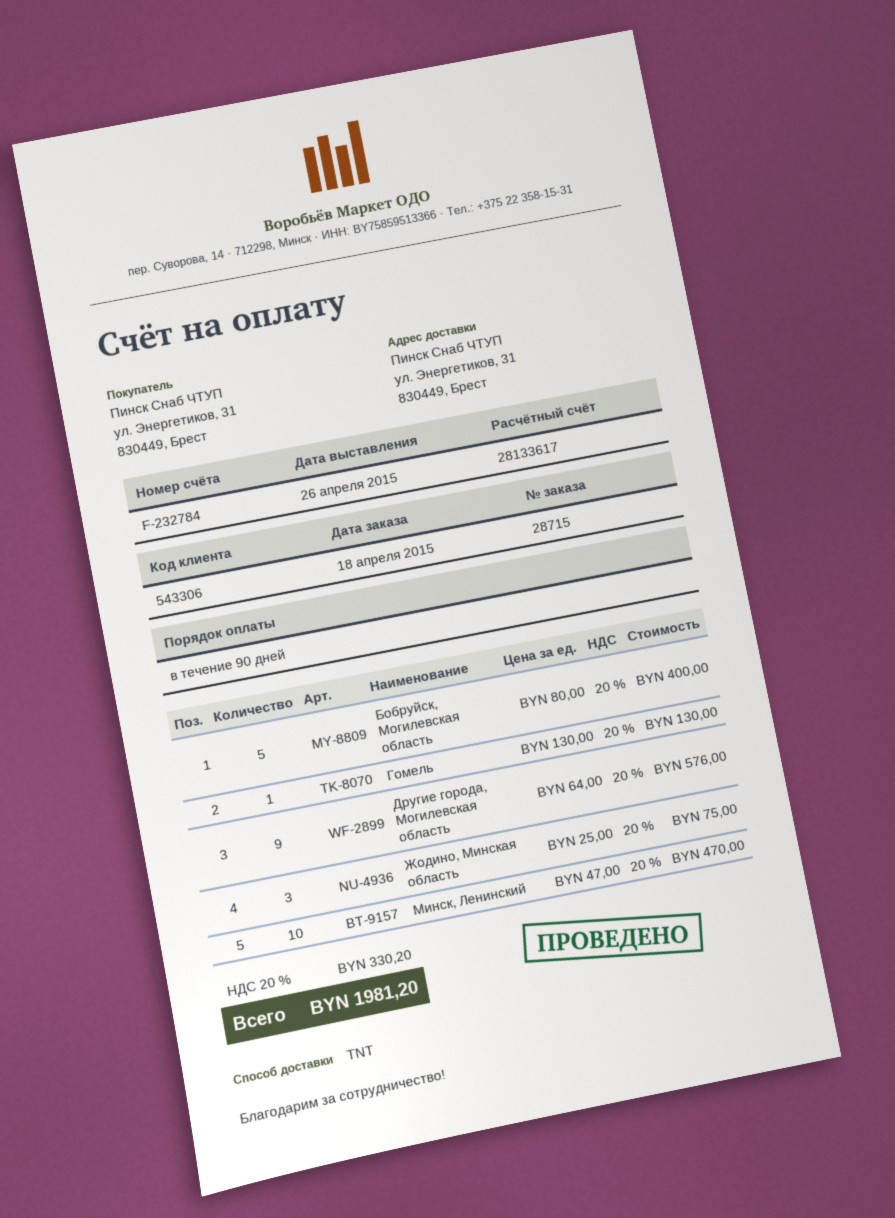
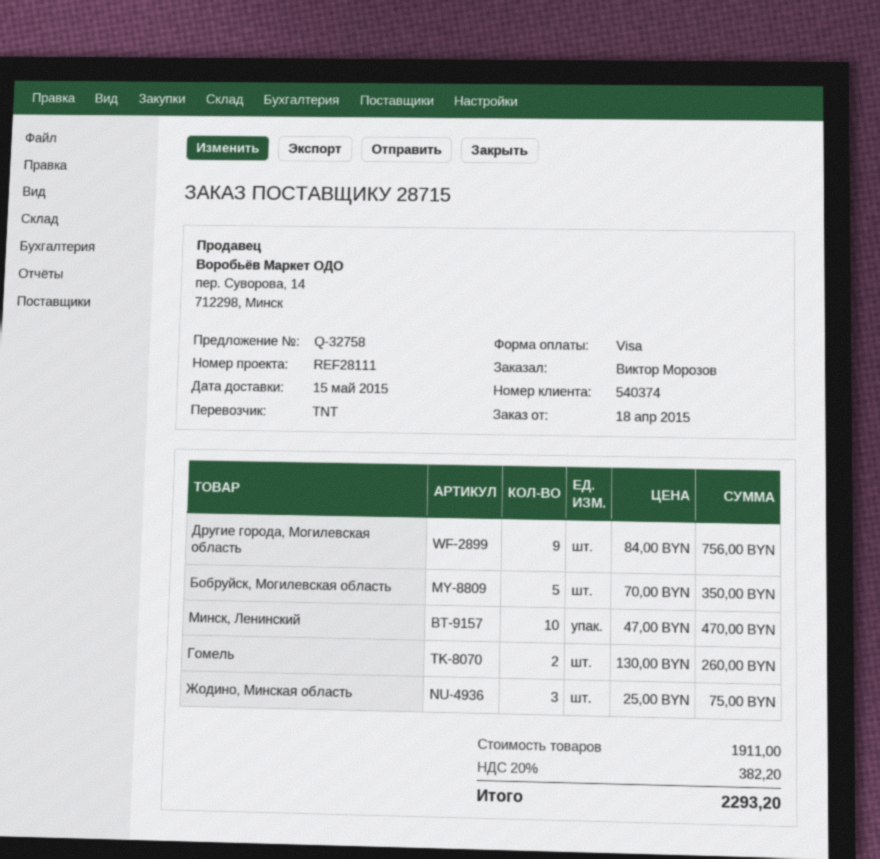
customer number: 543306 -> 540374
Бобруйск, Могилевская область: 5 x 80.00 = 400.00 -> 5 x 70.00 = 350.00
Гомель: 1 x 130.00 = 130.00 -> 2 x 130.00 = 260.00
Другие города, Могилевская область: 9 x 64.00 = 576.00 -> 9 x 84.00 = 756.00
tax: 20% = 330.20 -> 20% = 382.20
total: 1981.20 -> 2293.20

